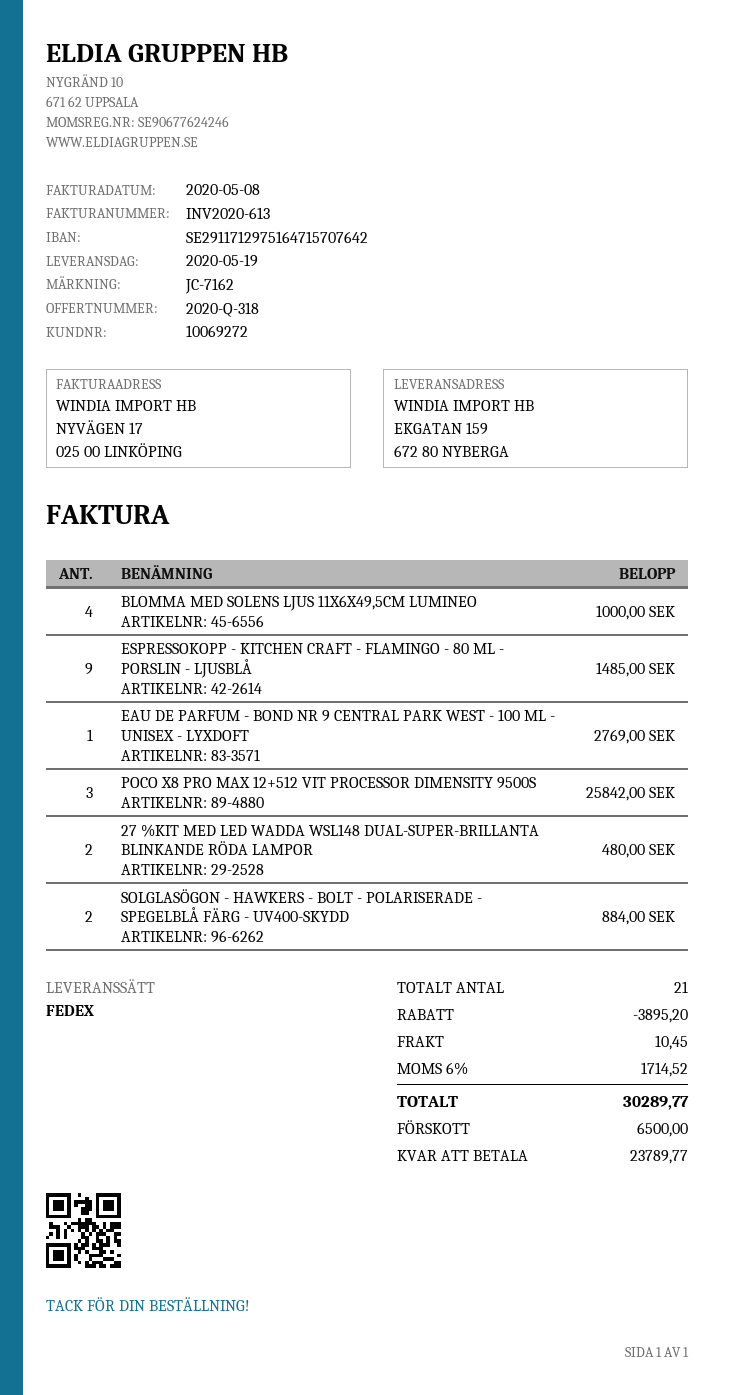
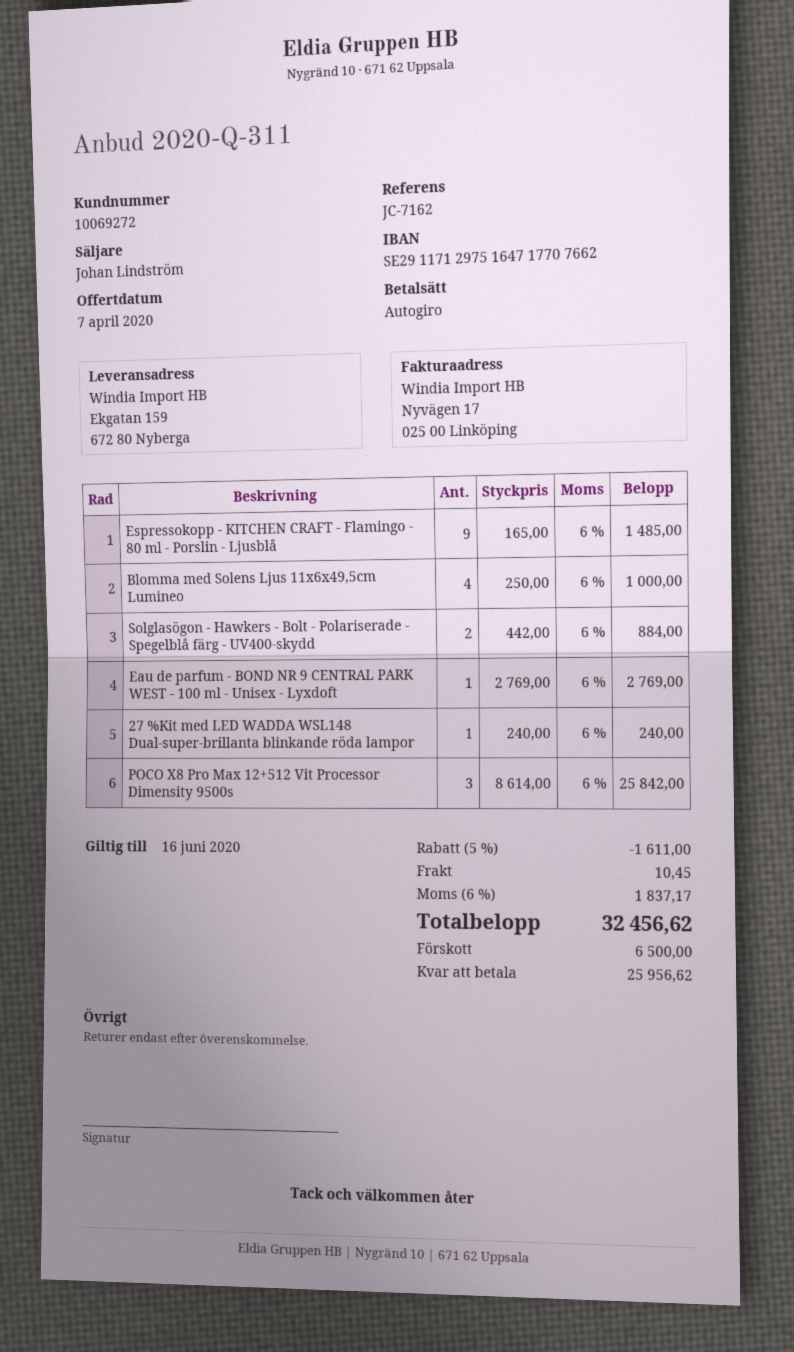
quote number: 2020-Q-318 -> 2020-Q-311
bank account: SE2911712975164715707642 -> SE2911712975164717707662
27 %KIT MED LED WADDA WSL148 DUAL-SUPER-BRILLANTA BLINKANDE RÖDA LAMPOR: 2 for 480.00 -> 1 for 240.00
discount: 3895.20 -> 1611.00
tax: 6% = 1714.52 -> 6% = 1837.17
total: 30289.77 -> 32456.62
balance: 23789.77 -> 25956.62

